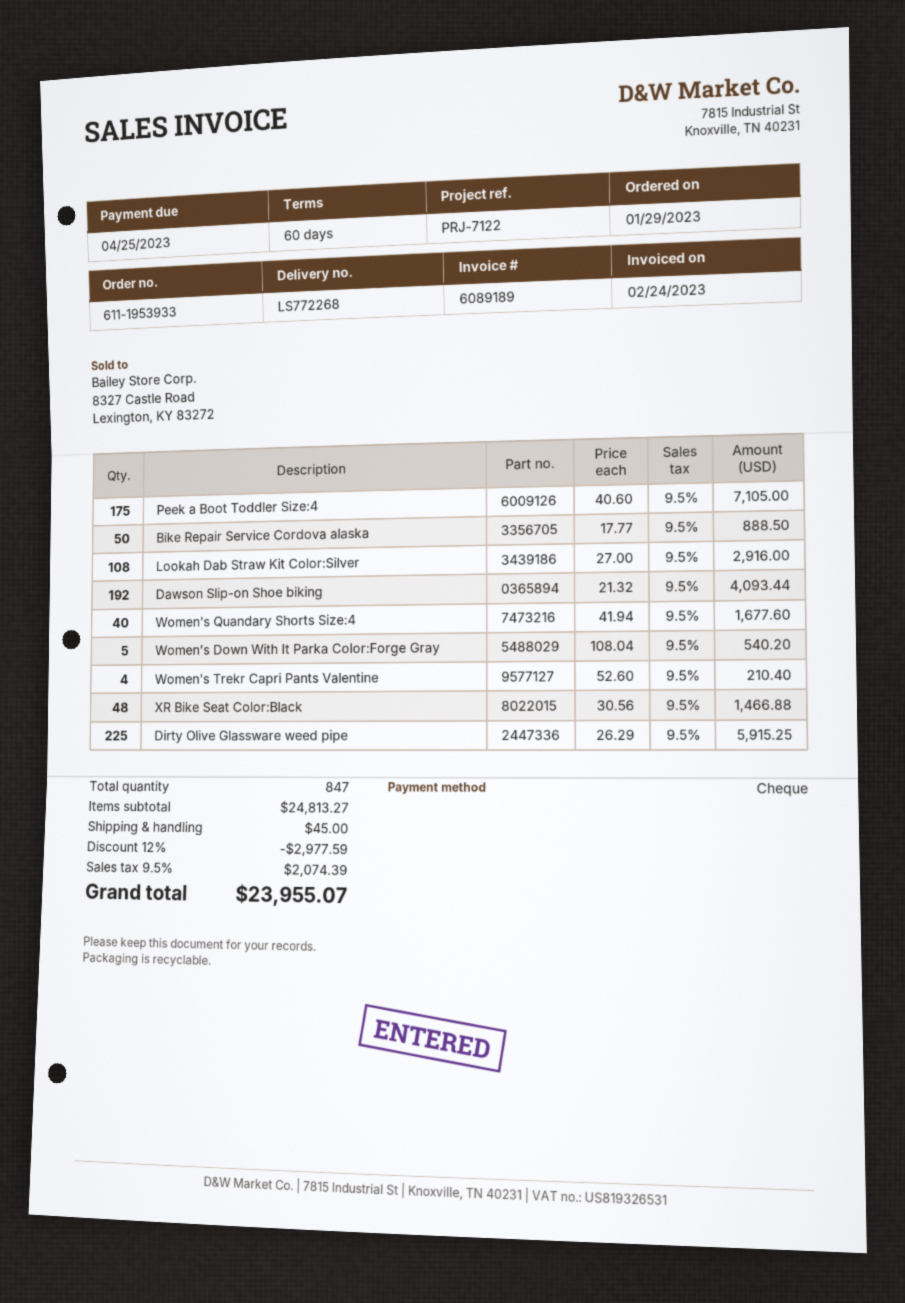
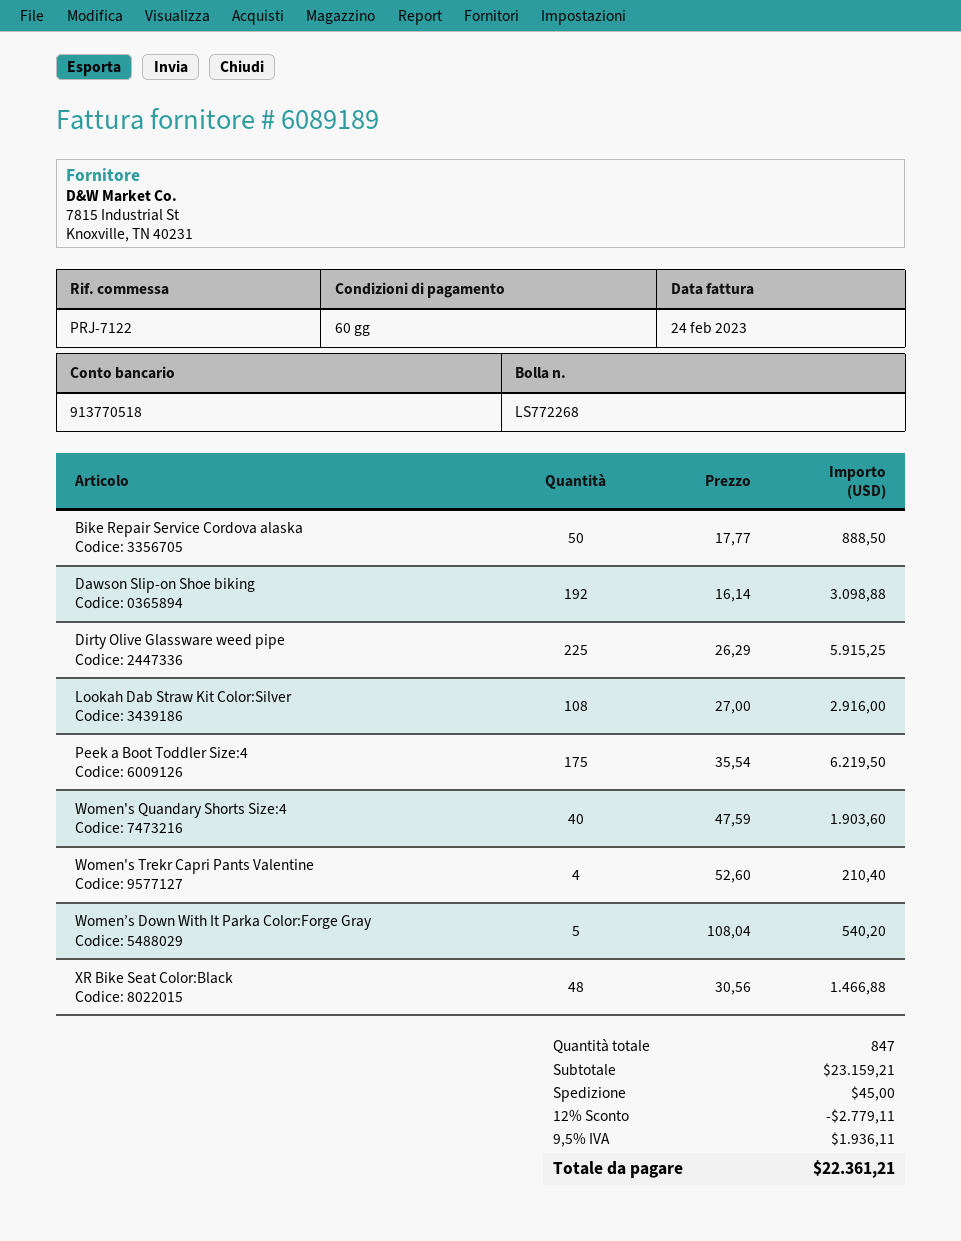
Peek a Boot Toddler Size:4: 175 x 40.60 = 7105.00 -> 175 x 35.54 = 6219.50
Dawson Slip-on Shoe biking: 192 x 21.32 = 4093.44 -> 192 x 16.14 = 3098.88
Women's Quandary Shorts Size:4: 40 x 41.94 = 1677.60 -> 40 x 47.59 = 1903.60
subtotal: 24813.27 -> 23159.21
discount: 12% = 2977.59 -> 12% = 2779.11
tax: 9.5% = 2074.39 -> 9.5% = 1936.11
total: 23955.07 -> 22361.21

